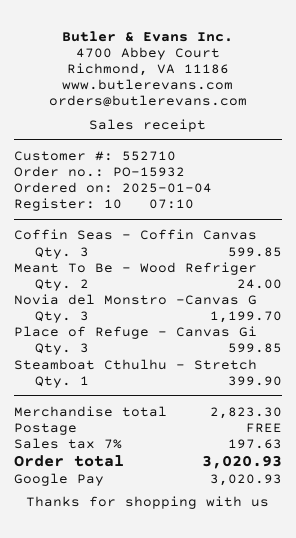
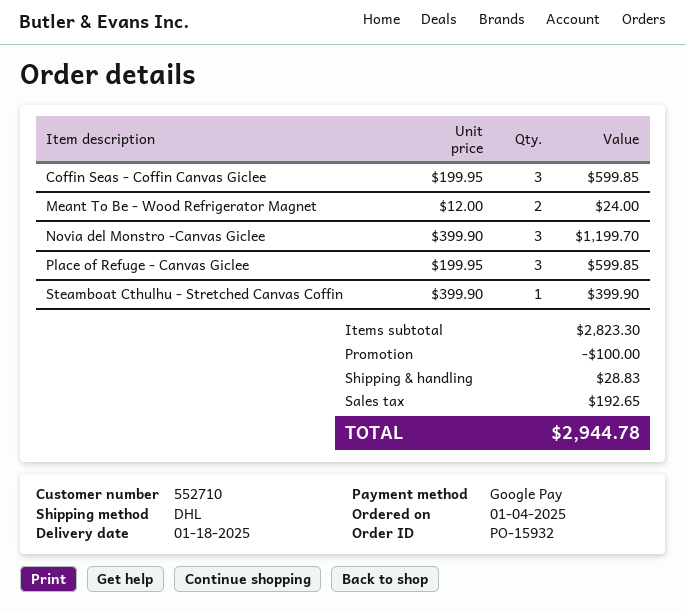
discount: none -> 100.00
shipping: 0.00 -> 28.83
tax: 197.63 -> 192.65
total: 3020.93 -> 2944.78

